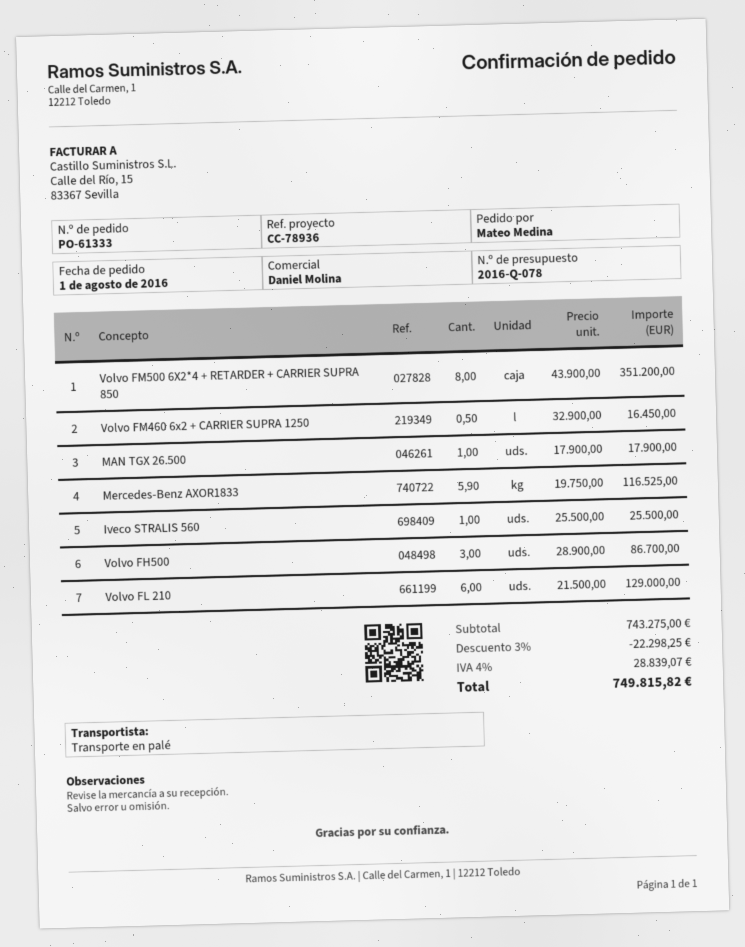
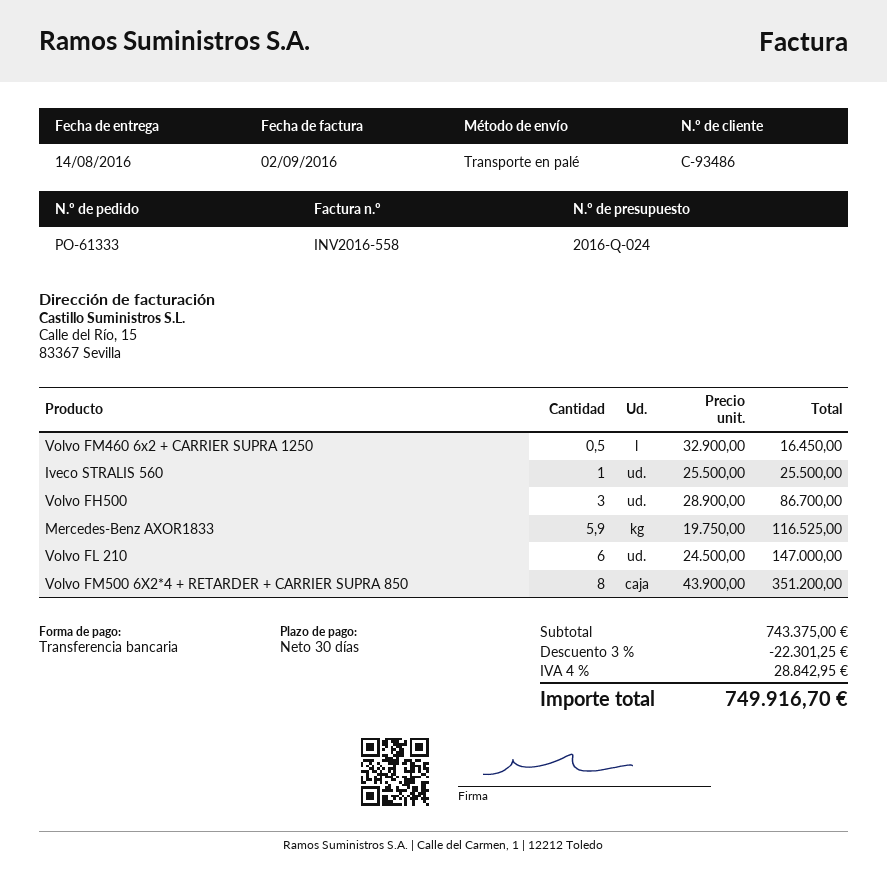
quote number: 2016-Q-078 -> 2016-Q-024
MAN TGX 26.500: 1 x 17900.00 = 17900.00 -> none
Volvo FL 210: 6 x 21500.00 = 129000.00 -> 6 x 24500.00 = 147000.00
subtotal: 743275.00 -> 743375.00
discount: 3% = 22298.25 -> 3% = 22301.25
tax: 4% = 28839.07 -> 4% = 28842.95
total: 749815.82 -> 749916.70

